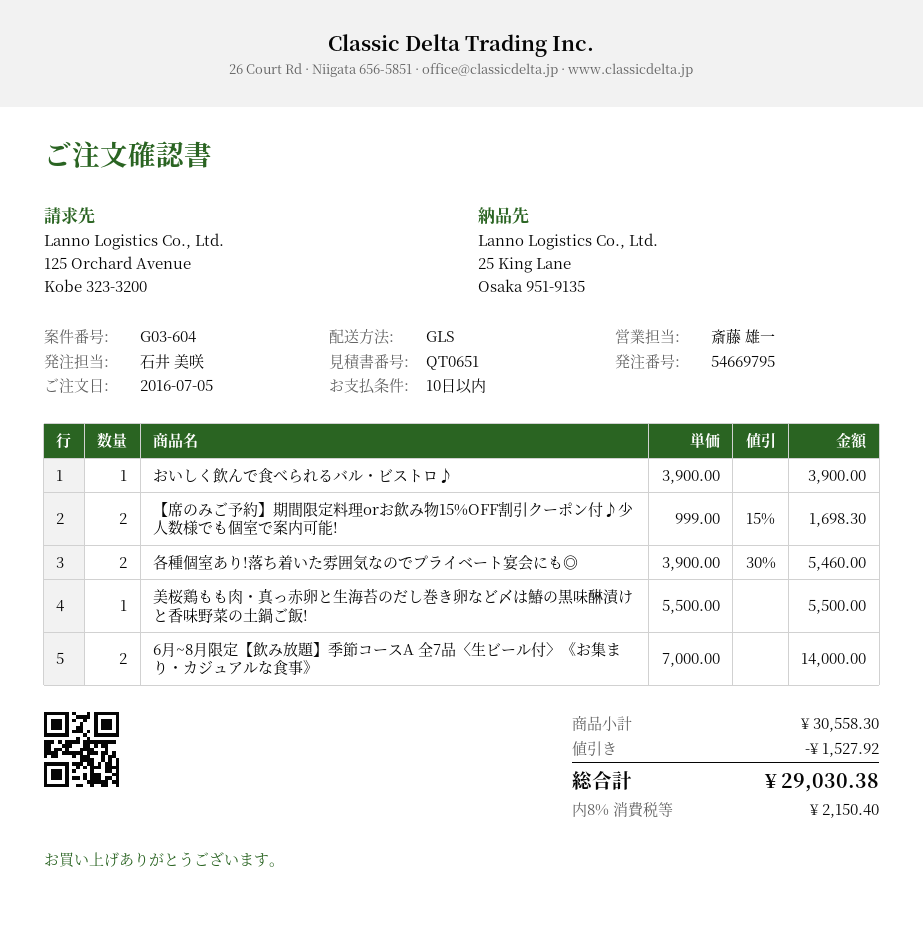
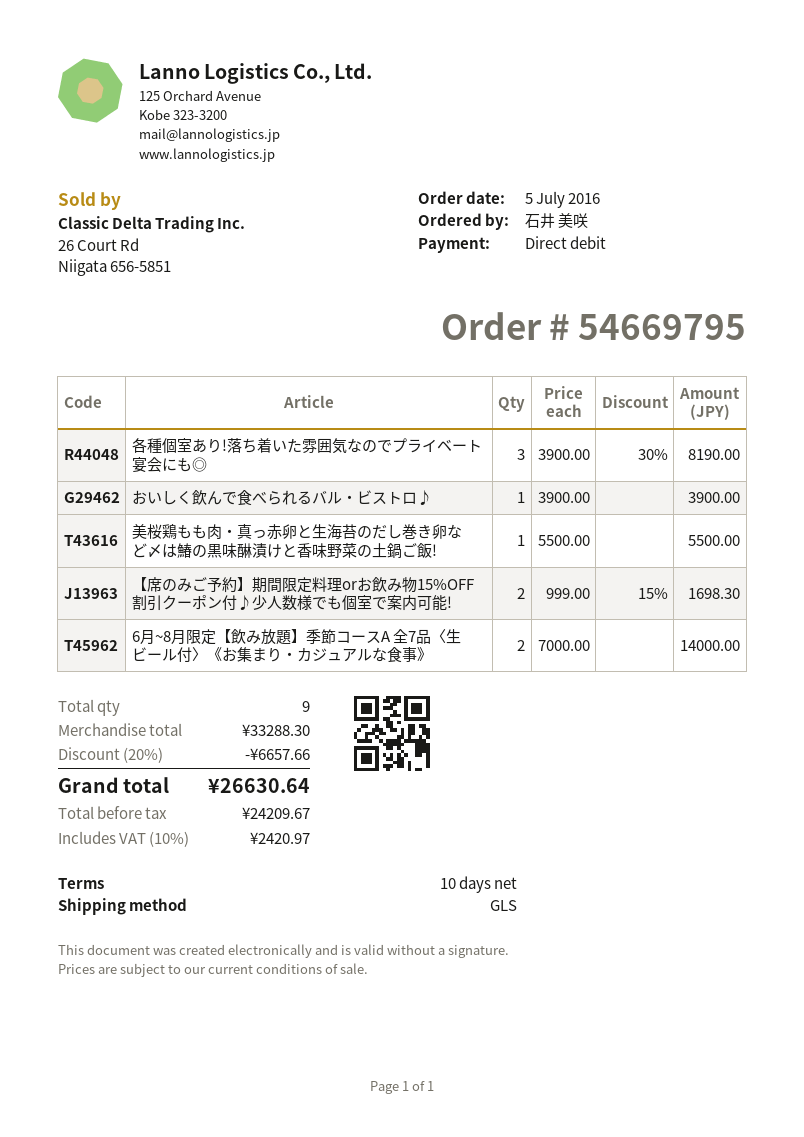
各種個室あり!落ち着いた雰囲気なのでプライベート宴会にも◎: 2 x 3900.00 - 30% = 5460.00 -> 3 x 3900.00 - 30% = 8190.00
subtotal: 30558.30 -> 33288.30
discount: 1527.92 -> 6657.66
tax: 8% = 2150.40 -> 10% = 2420.97
total: 29030.38 -> 26630.64

